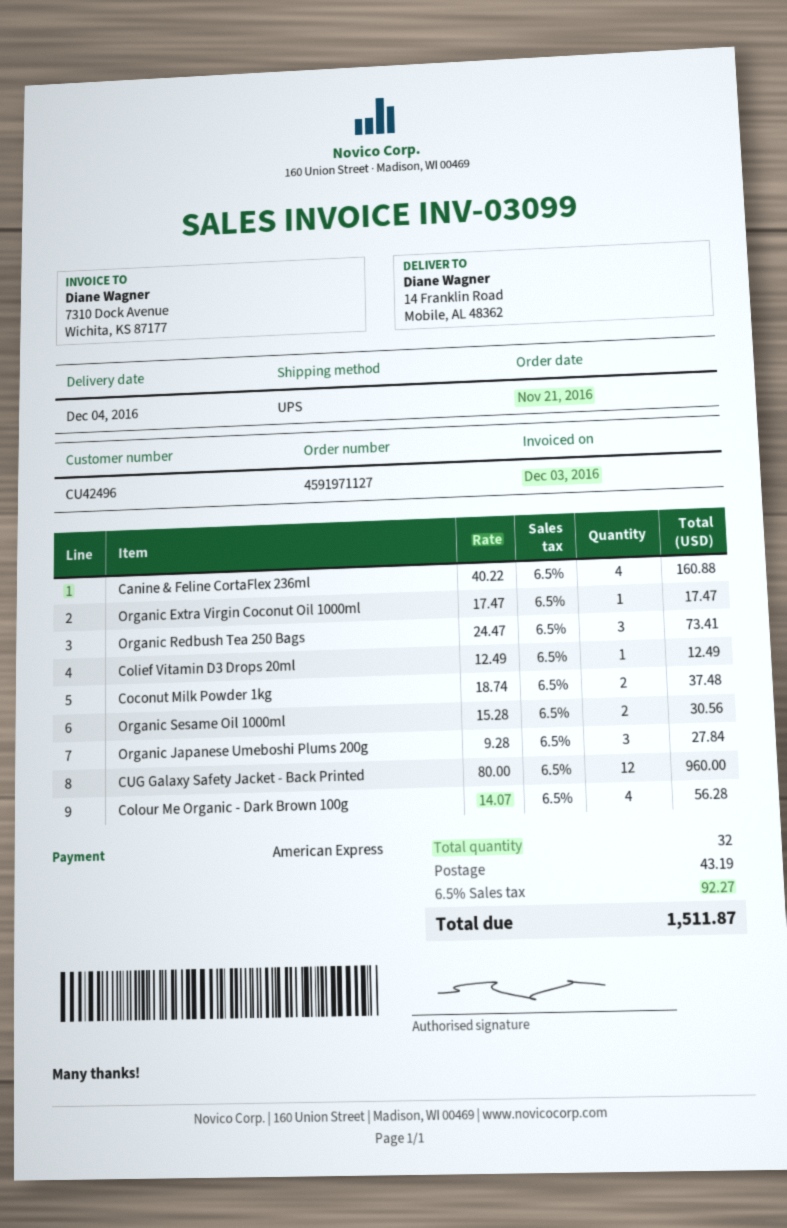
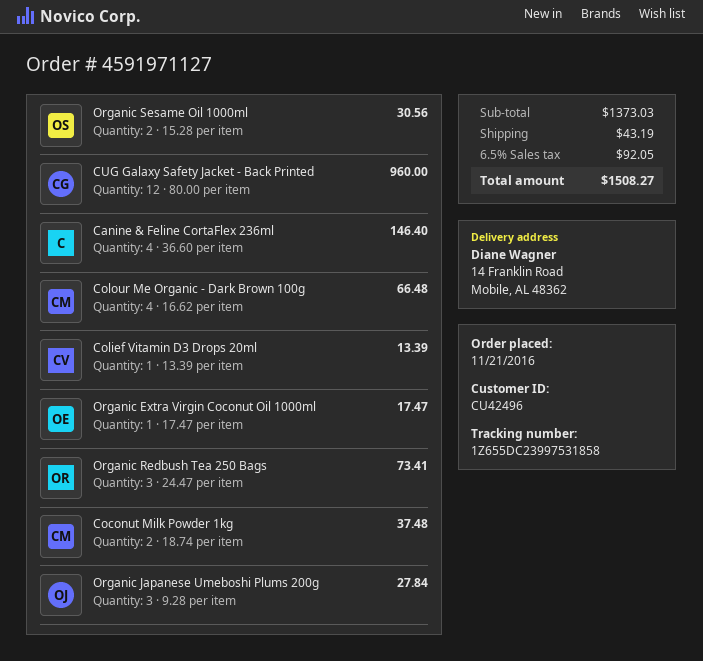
Canine & Feline CortaFlex 236ml: 4 x 40.22 = 160.88 -> 4 x 36.60 = 146.40
Colief Vitamin D3 Drops 20ml: 1 x 12.49 = 12.49 -> 1 x 13.39 = 13.39
Colour Me Organic - Dark Brown 100g: 4 x 14.07 = 56.28 -> 4 x 16.62 = 66.48
tax: 6.5% = 92.27 -> 6.5% = 92.05
total: 1511.87 -> 1508.27

